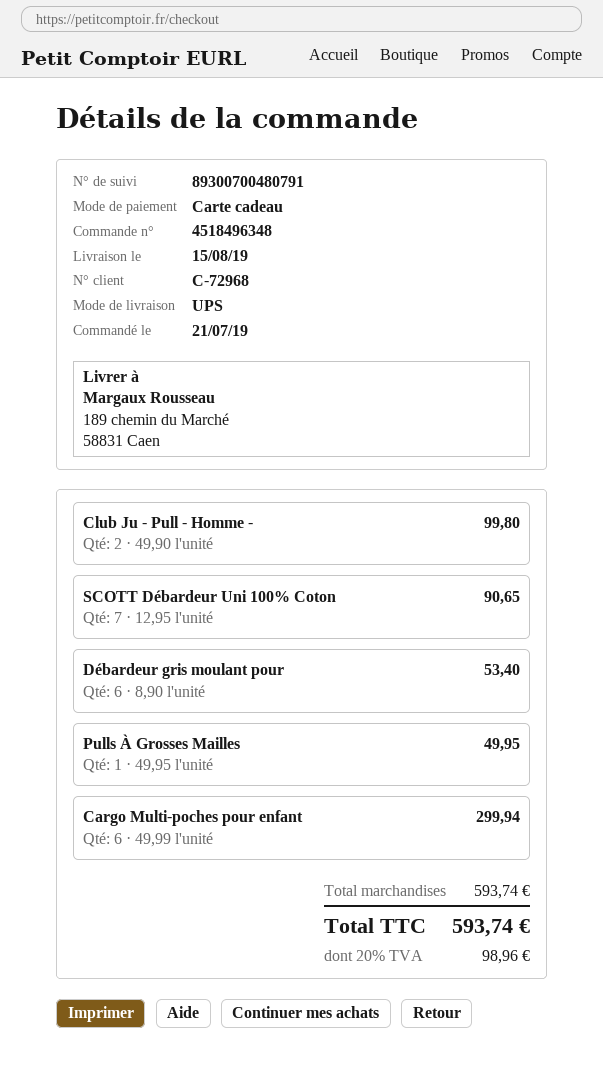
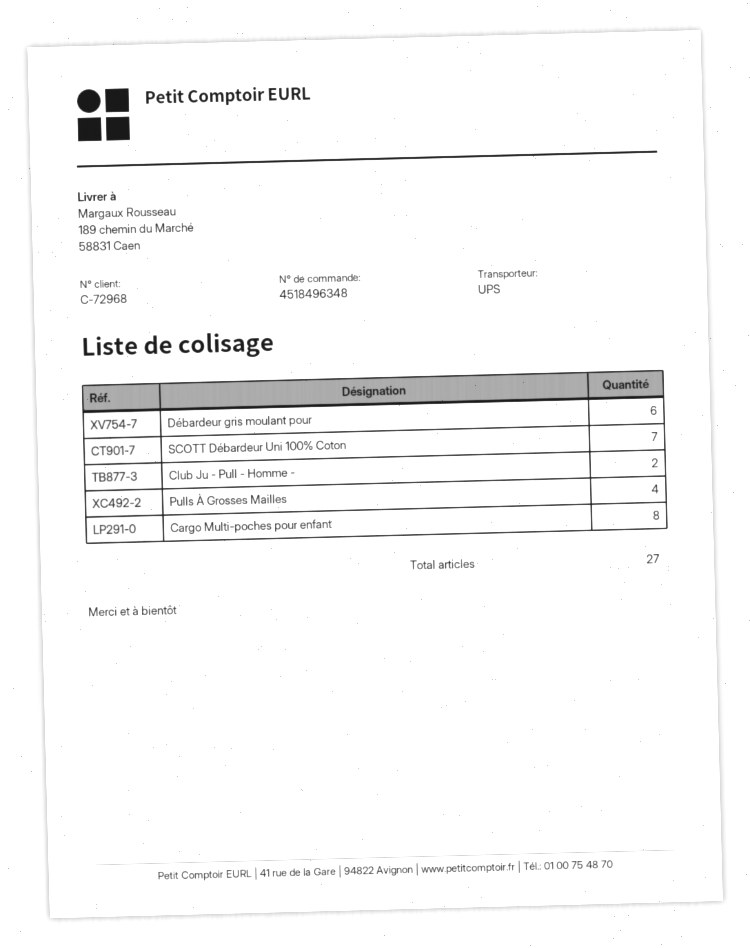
Pulls À Grosses Mailles: 1 -> 4
Cargo Multi-poches pour enfant: 6 -> 8

